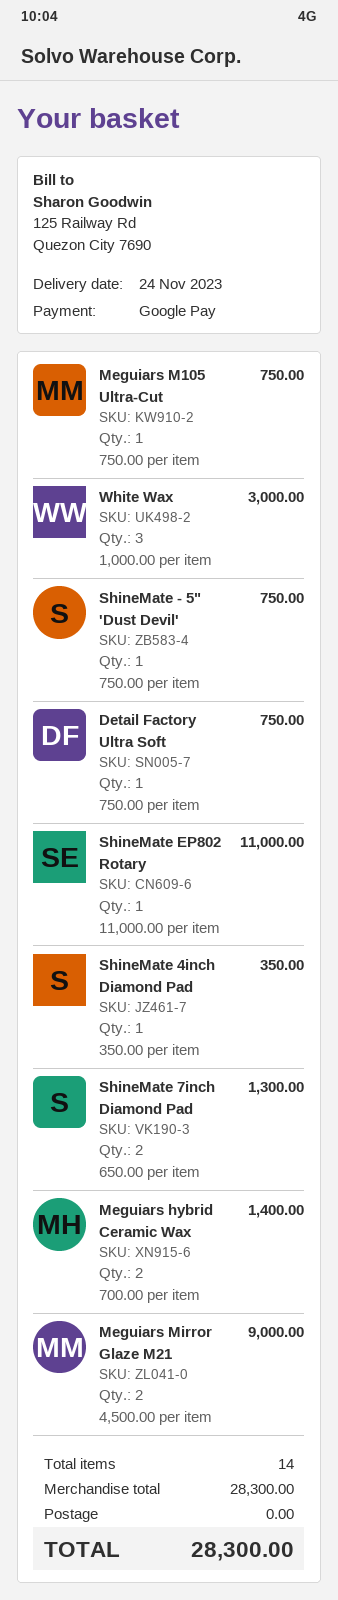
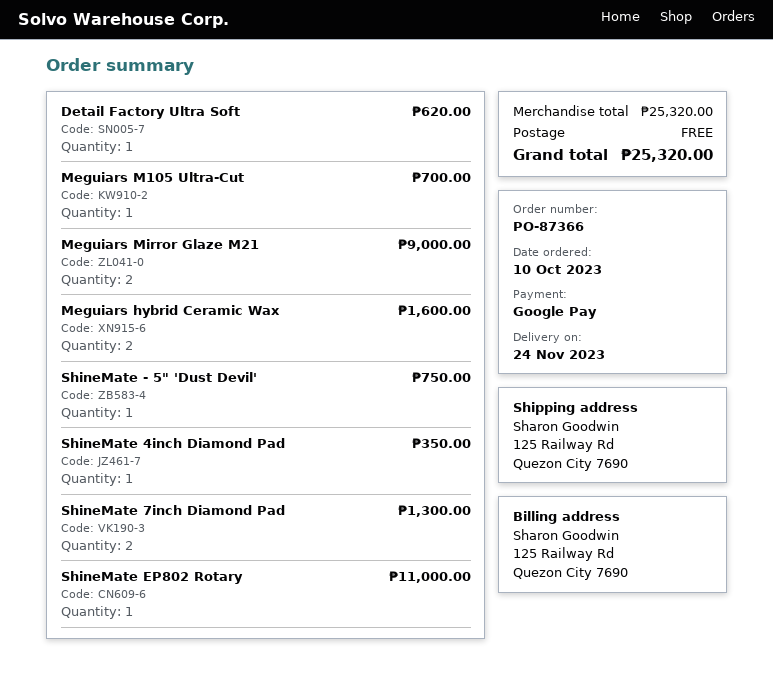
Meguiars M105 Ultra-Cut: 1 for 750.00 -> 1 for 700.00
White Wax: 3 for 3000.00 -> none
Detail Factory Ultra Soft: 1 for 750.00 -> 1 for 620.00
Meguiars hybrid Ceramic Wax: 2 for 1400.00 -> 2 for 1600.00
subtotal: 28300.00 -> 25320.00
total: 28300.00 -> 25320.00

